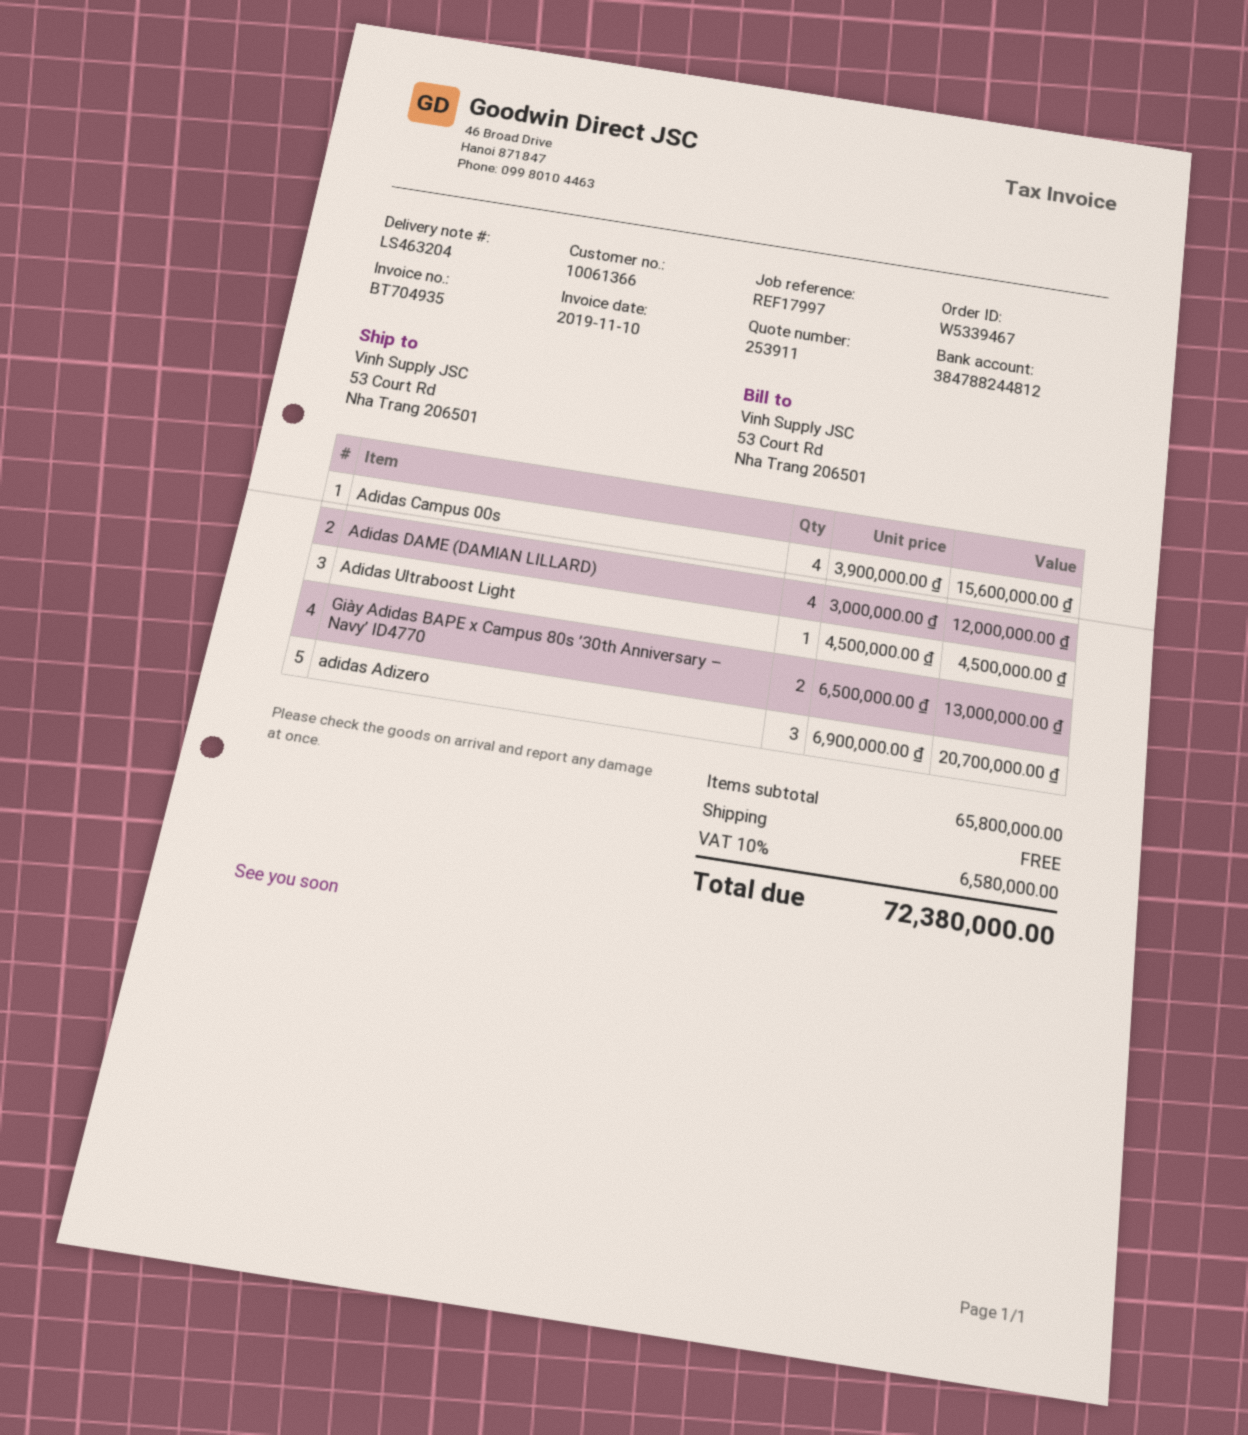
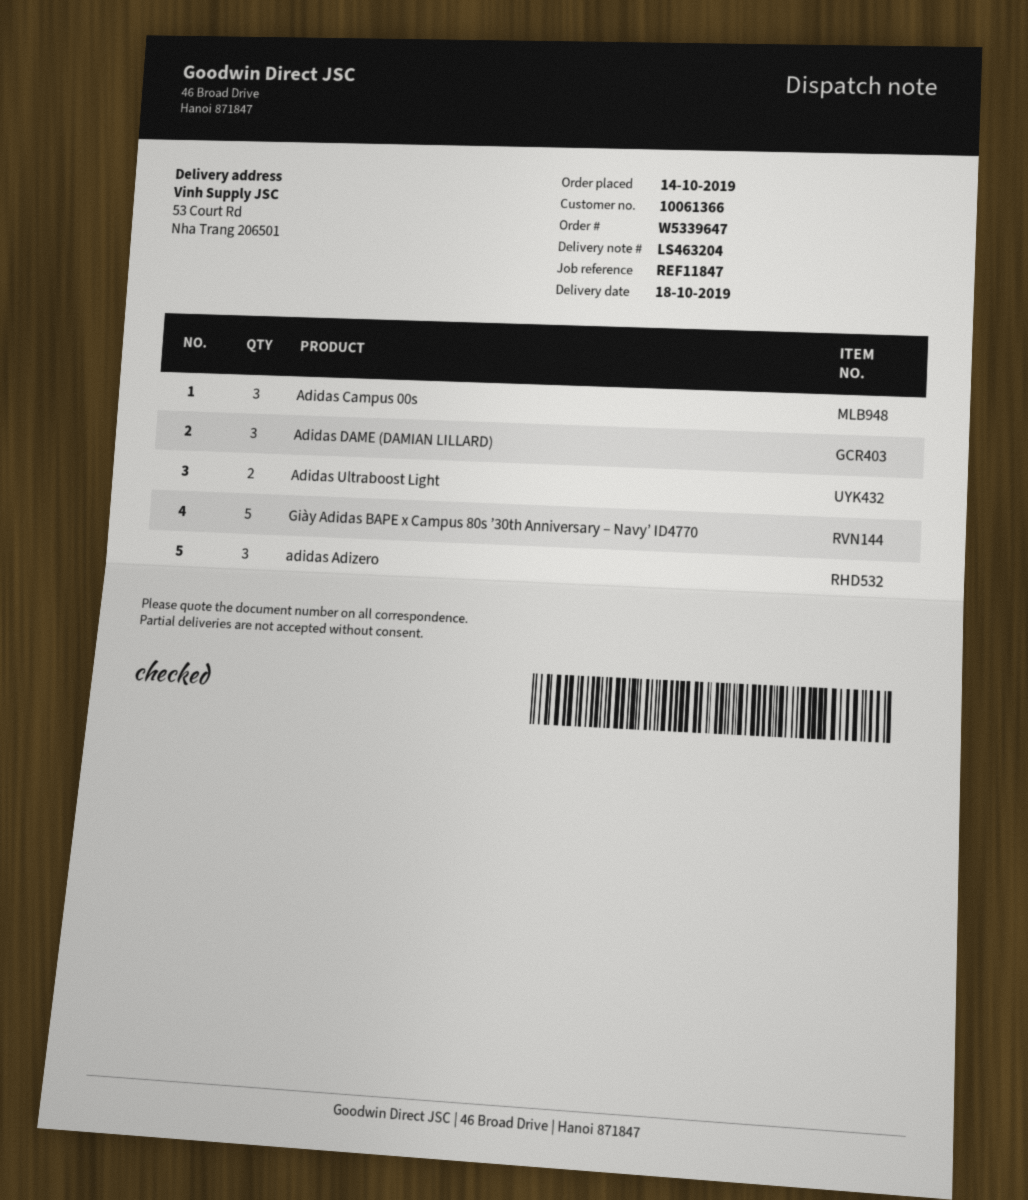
order number: W5339467 -> W5339647
reference: REF17997 -> REF11847
Adidas Campus 00s: 4 -> 3
Adidas DAME (DAMIAN LILLARD): 4 -> 3
Adidas Ultraboost Light: 1 -> 2
Giày Adidas BAPE x Campus 80s ’30th Anniversary – Navy’ ID4770: 2 -> 5

